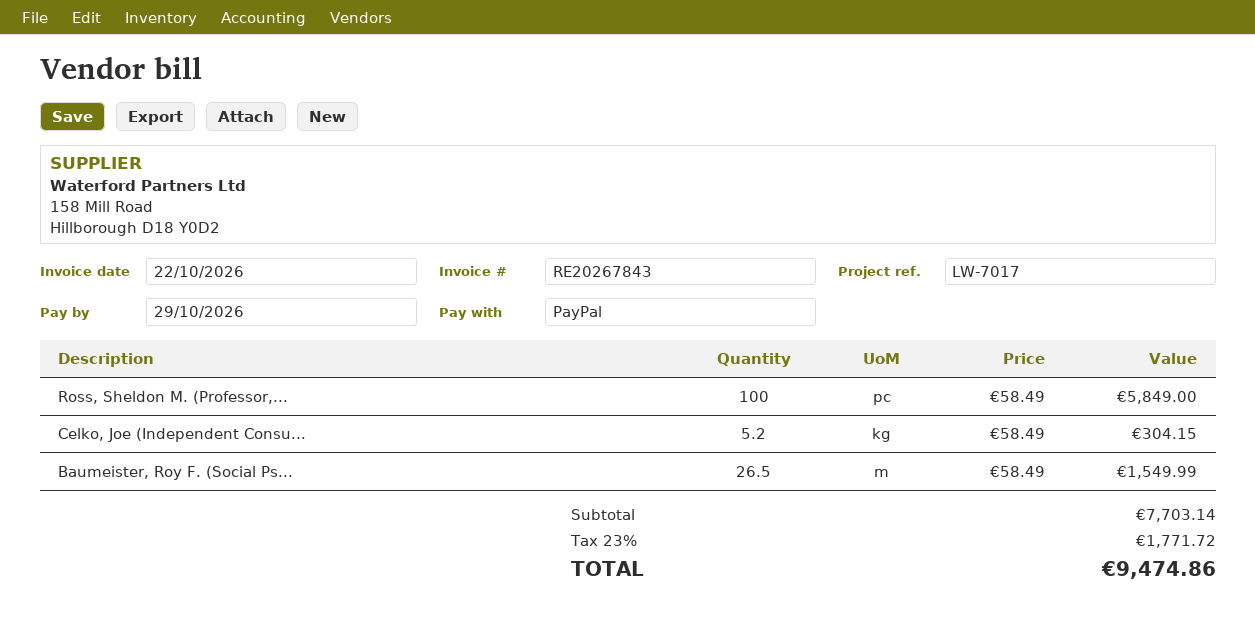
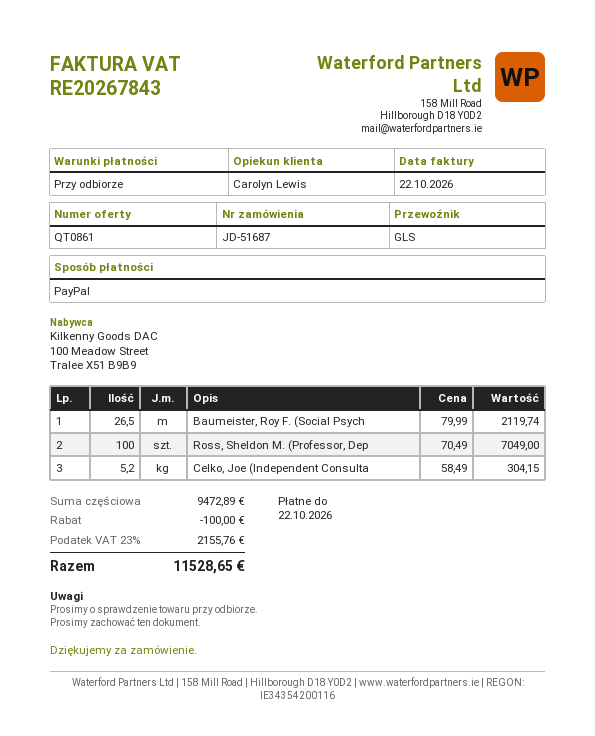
due date: 2026-10-29 -> 2026-10-22
Ross, Sheldon M. (Professor,...: 100 x 58.49 = 5849.00 -> 100 x 70.49 = 7049.00
Baumeister, Roy F. (Social Ps...: 26.5 x 58.49 = 1549.99 -> 26.5 x 79.99 = 2119.74
subtotal: 7703.14 -> 9472.89
discount: none -> 100.00
tax: 23% = 1771.72 -> 23% = 2155.76
total: 9474.86 -> 11528.65

